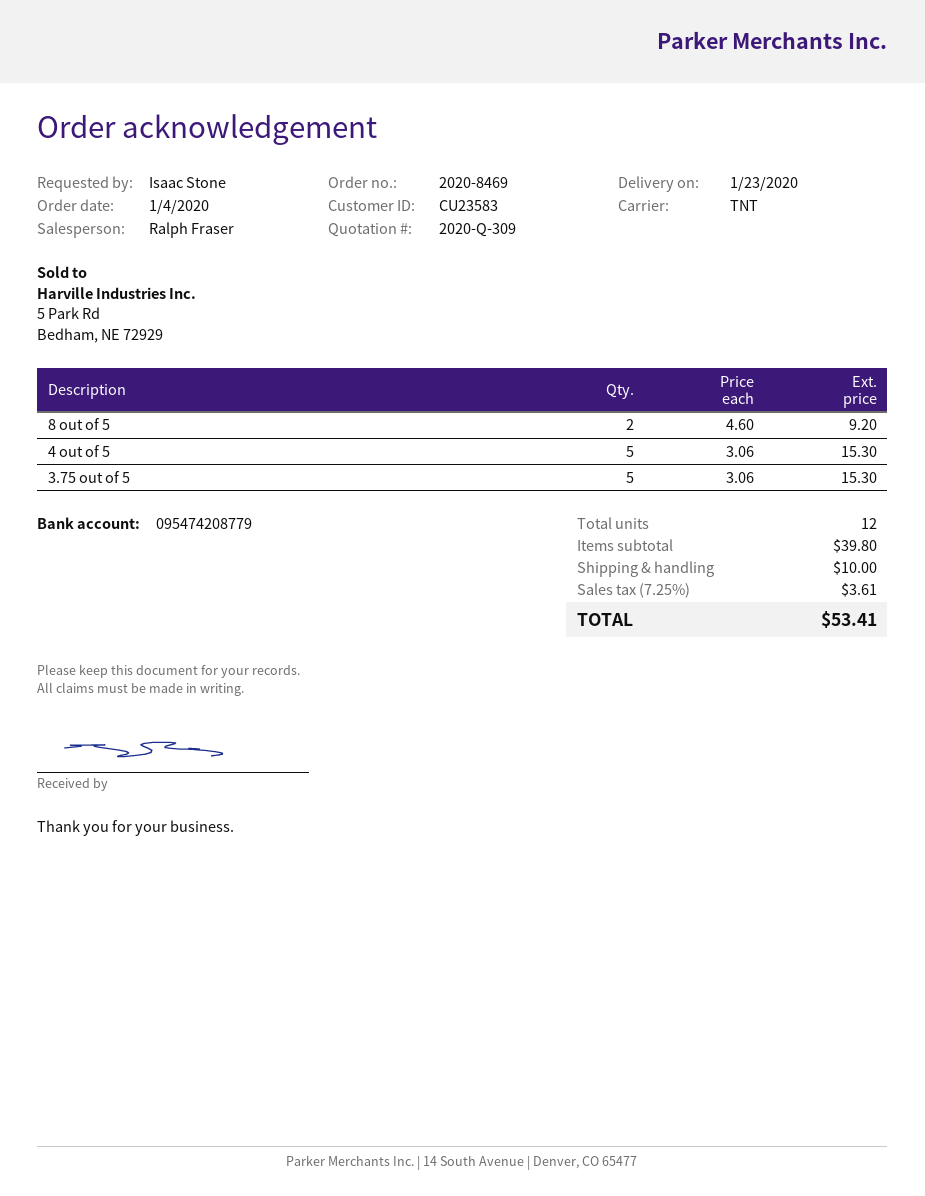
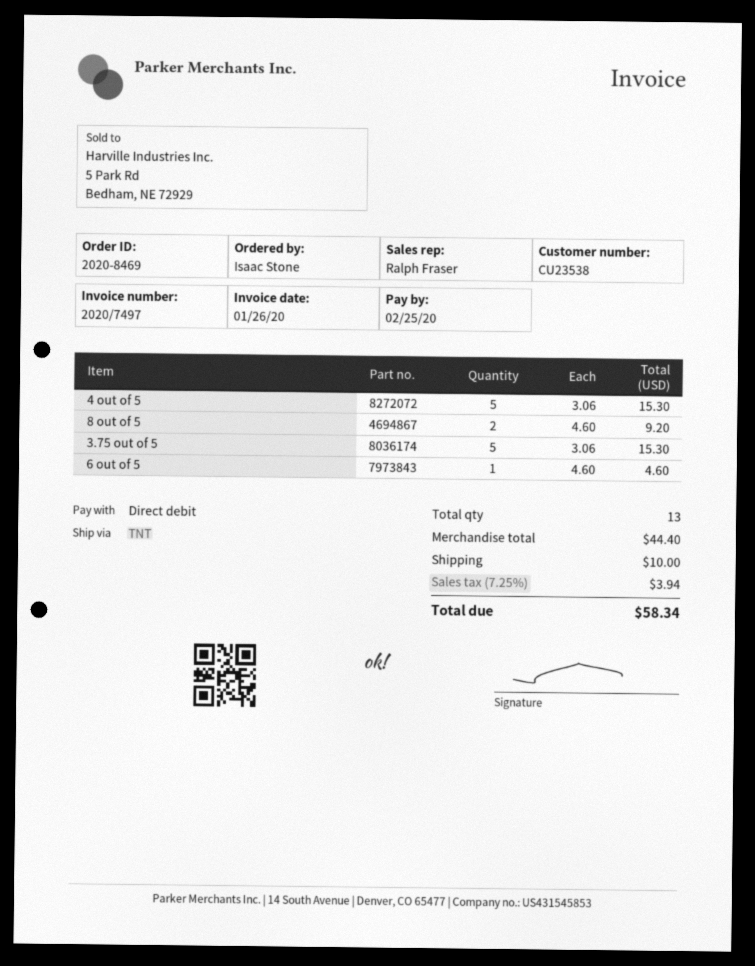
customer number: CU23583 -> CU23538
6 out of 5: none -> 1 x 4.60 = 4.60
total quantity: 12 -> 13
subtotal: 39.80 -> 44.40
tax: 7.25% = 3.61 -> 7.25% = 3.94
total: 53.41 -> 58.34

